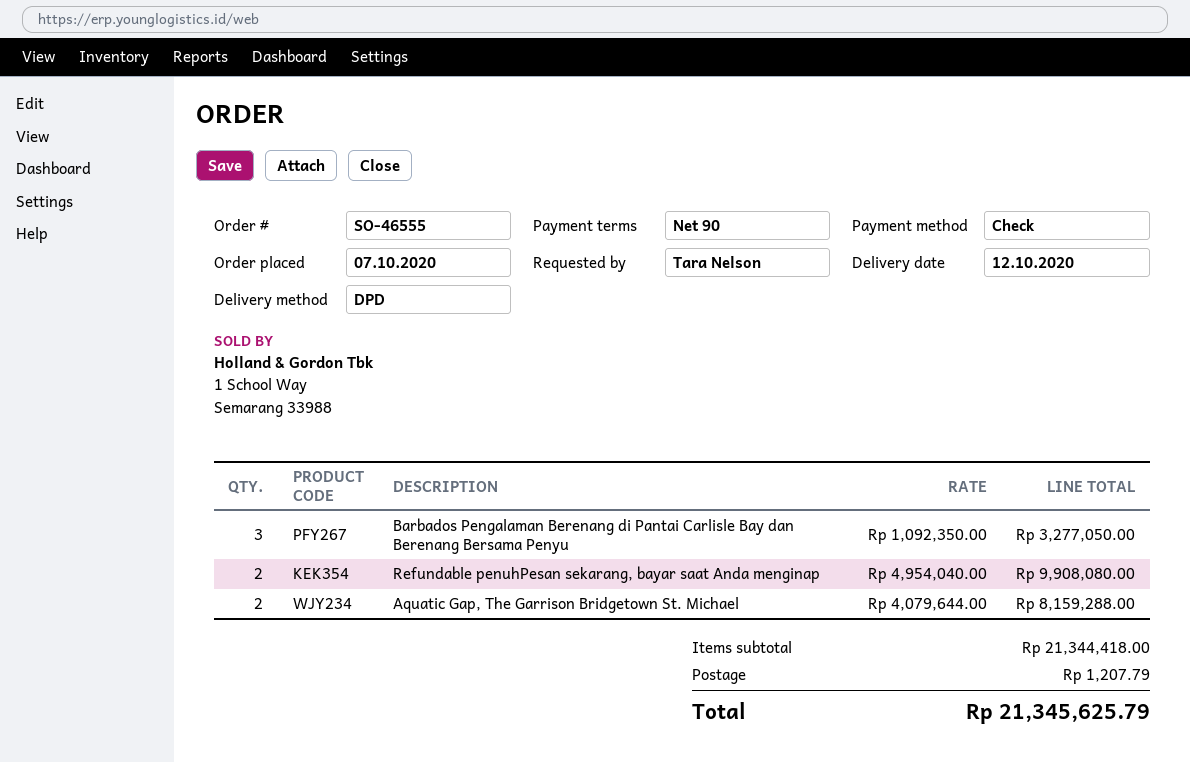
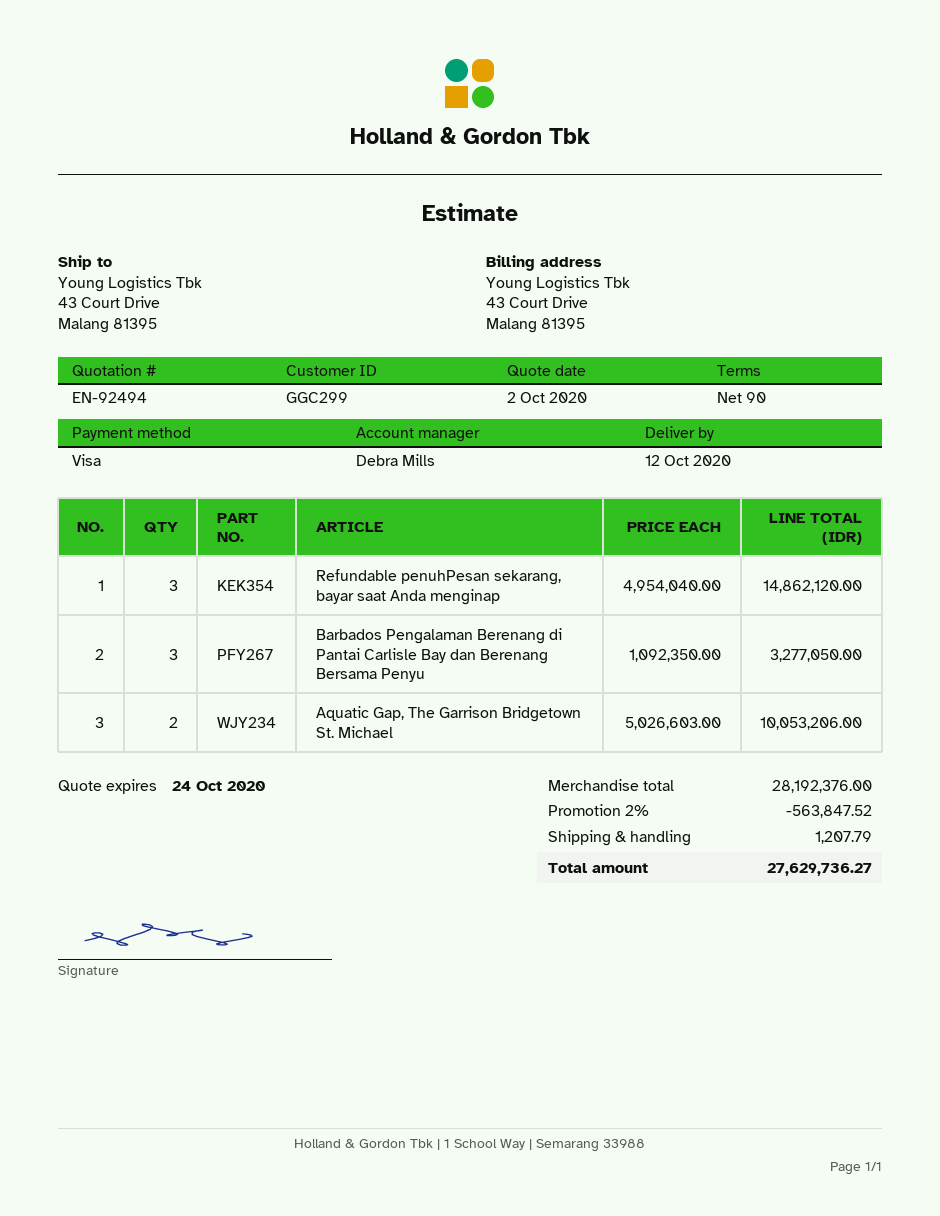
payment method: cheque -> Visa
Refundable penuhPesan sekarang, bayar saat Anda menginap: 2 x 4954040.00 = 9908080.00 -> 3 x 4954040.00 = 14862120.00
Aquatic Gap, The Garrison Bridgetown St. Michael: 2 x 4079644.00 = 8159288.00 -> 2 x 5026603.00 = 10053206.00
subtotal: 21344418.00 -> 28192376.00
discount: none -> 2% = 563847.52
total: 21345625.79 -> 27629736.27

